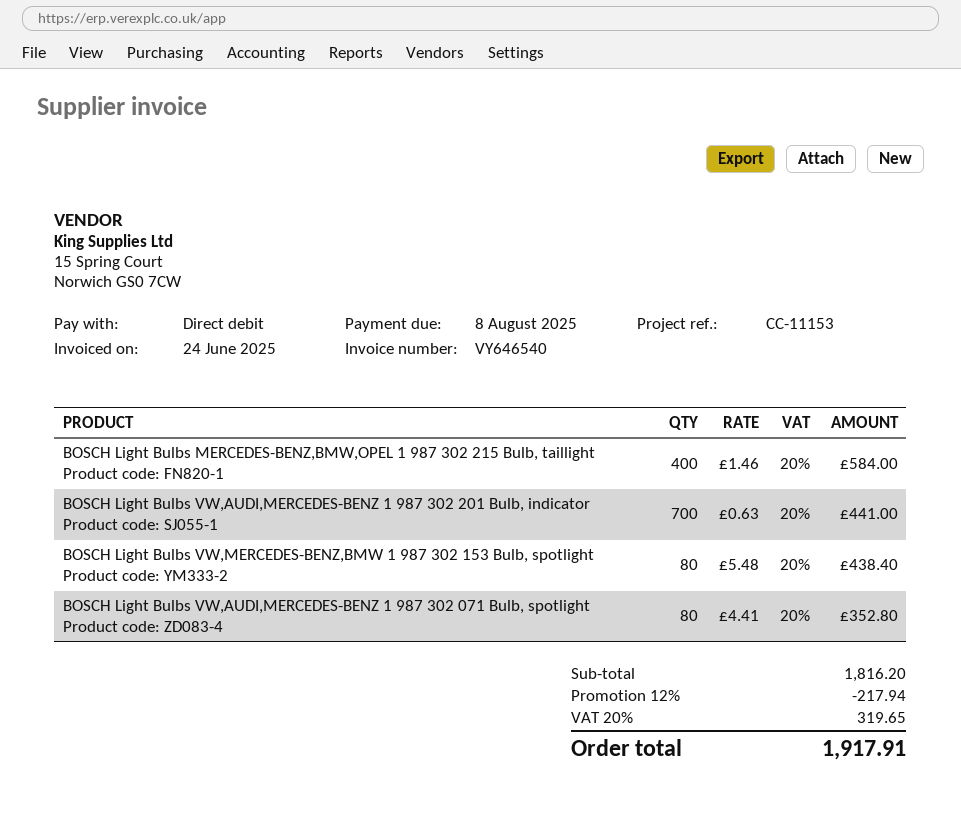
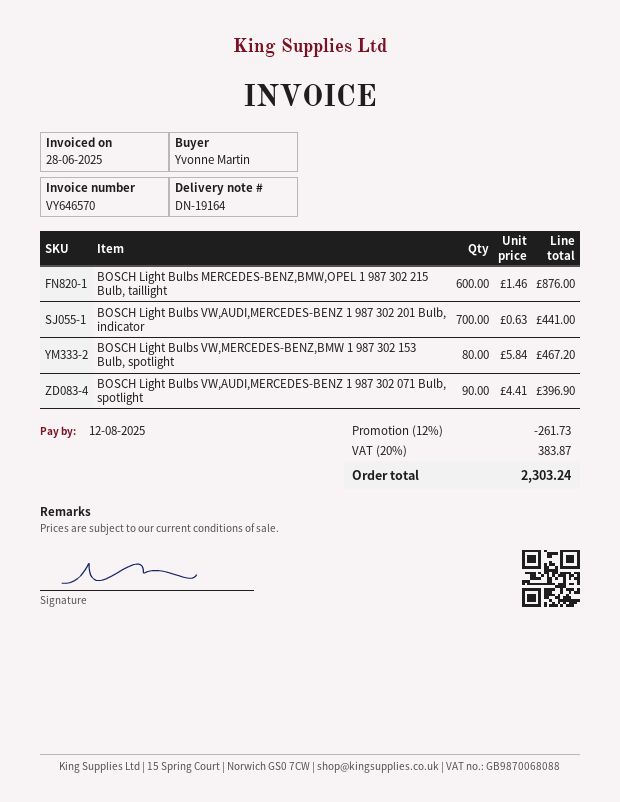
invoice number: VY646540 -> VY646570
invoice date: 2025-06-24 -> 2025-06-28
due date: 2025-08-08 -> 2025-08-12
BOSCH Light Bulbs MERCEDES-BENZ,BMW,OPEL 1 987 302 215 Bulb, taillight: 400 x 1.46 = 584.00 -> 600 x 1.46 = 876.00
BOSCH Light Bulbs VW,MERCEDES-BENZ,BMW 1 987 302 153 Bulb, spotlight: 80 x 5.48 = 438.40 -> 80 x 5.84 = 467.20
BOSCH Light Bulbs VW,AUDI,MERCEDES-BENZ 1 987 302 071 Bulb, spotlight: 80 x 4.41 = 352.80 -> 90 x 4.41 = 396.90
discount: 12% = 217.94 -> 12% = 261.73
tax: 20% = 319.65 -> 20% = 383.87
total: 1917.91 -> 2303.24

